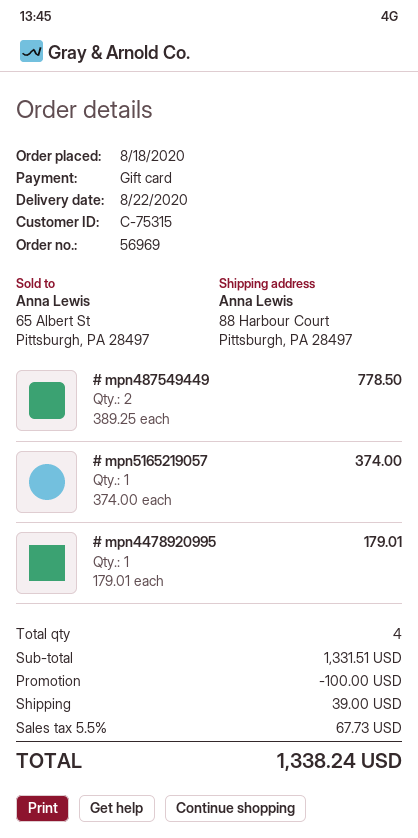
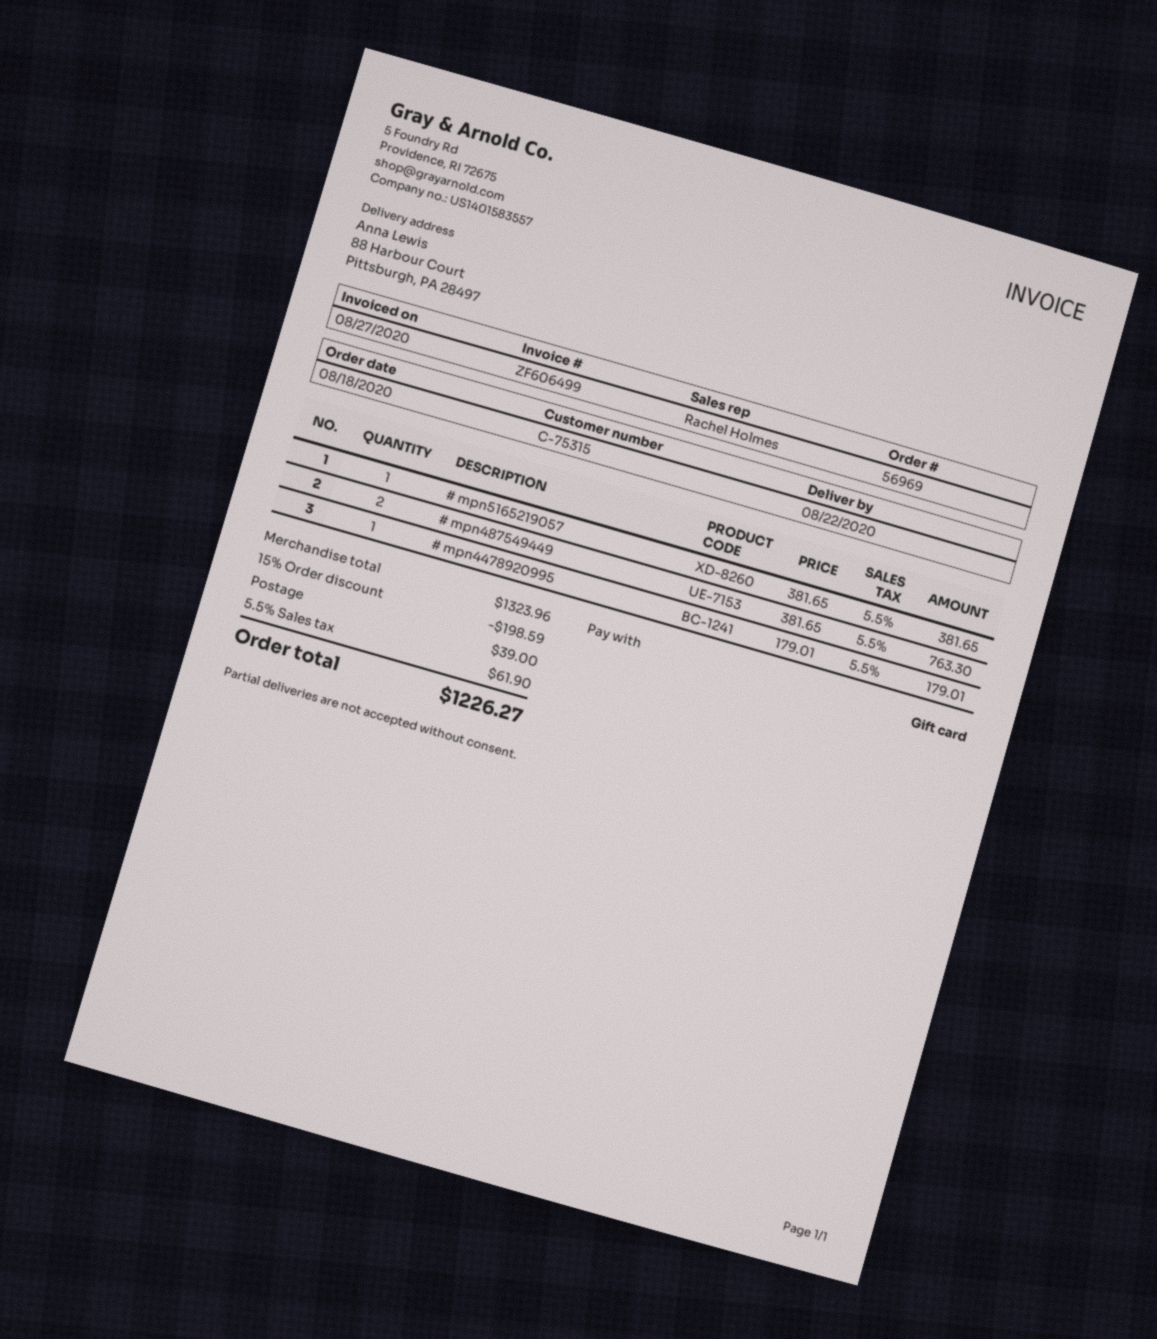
# mpn487549449: 2 x 389.25 = 778.50 -> 2 x 381.65 = 763.30
# mpn5165219057: 1 x 374.00 = 374.00 -> 1 x 381.65 = 381.65
subtotal: 1331.51 -> 1323.96
discount: 100.00 -> 198.59
tax: 5.5% = 67.73 -> 5.5% = 61.90
total: 1338.24 -> 1226.27

